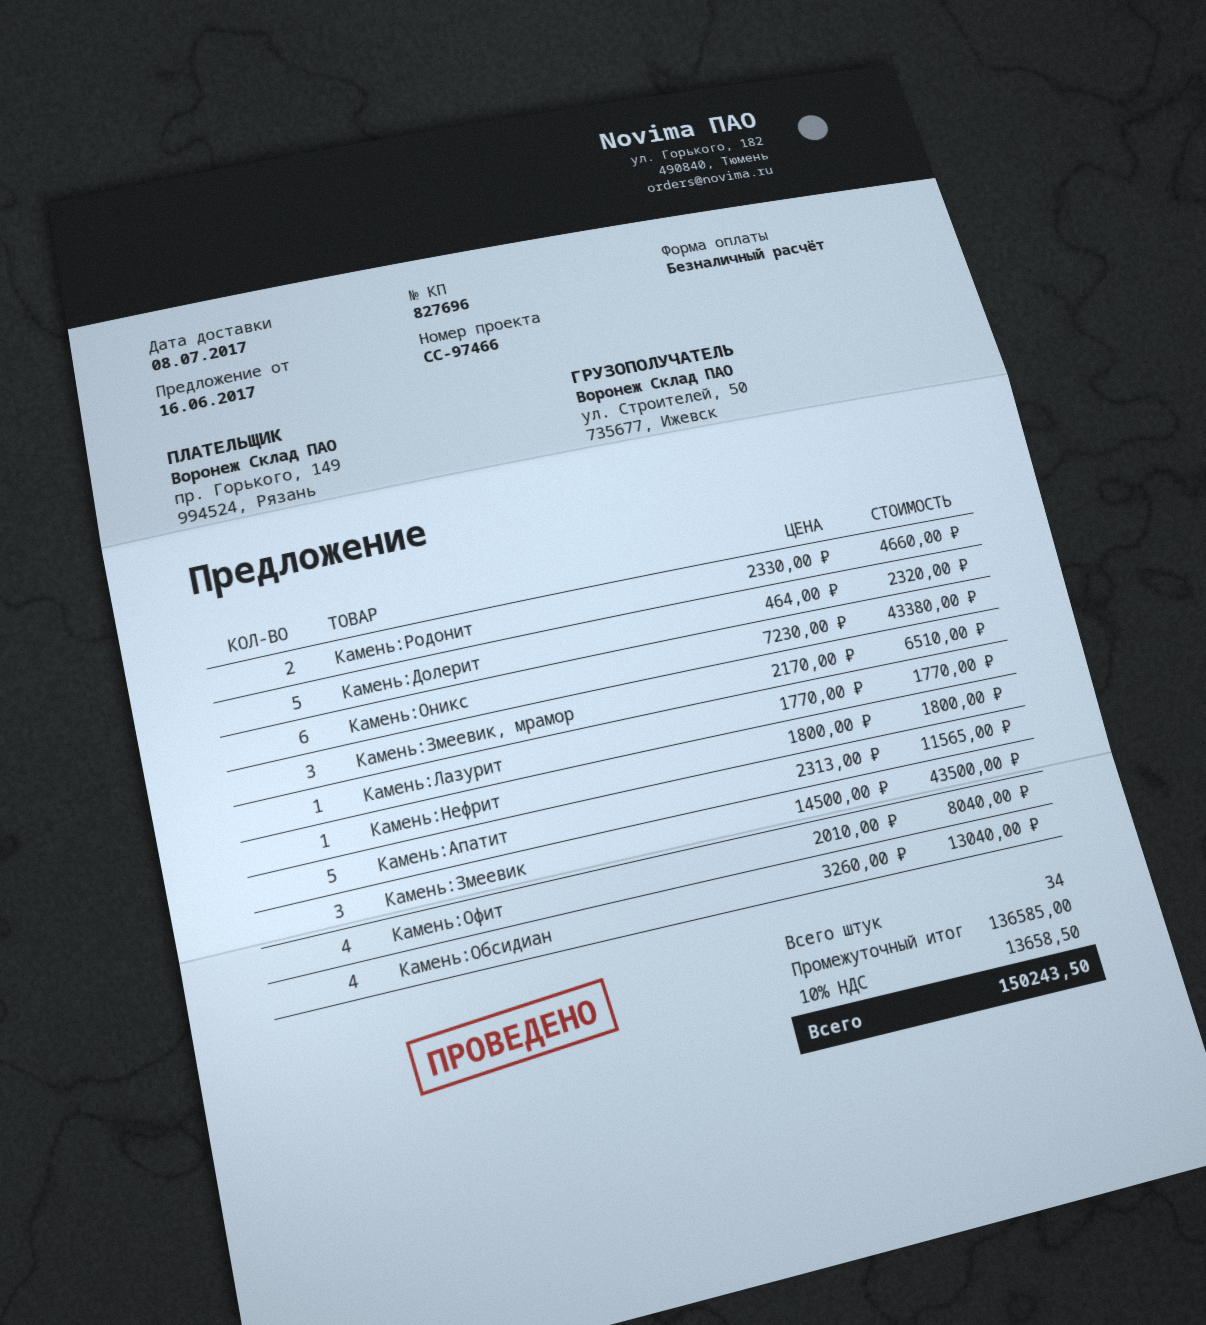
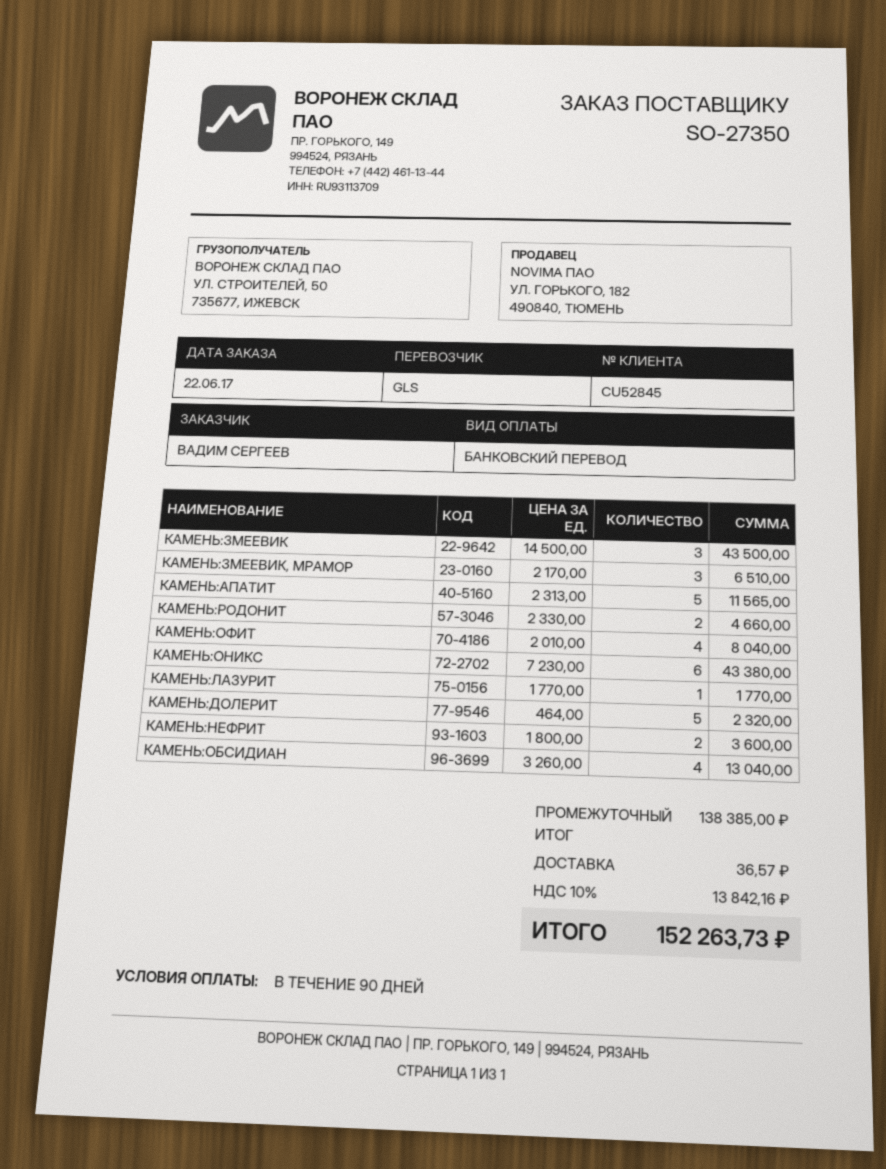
Камень:Нефрит: 1 x 1800.00 = 1800.00 -> 2 x 1800.00 = 3600.00
subtotal: 136585.00 -> 138385.00
shipping: none -> 36.57
tax: 10% = 13658.50 -> 10% = 13842.16
total: 150243.50 -> 152263.73

